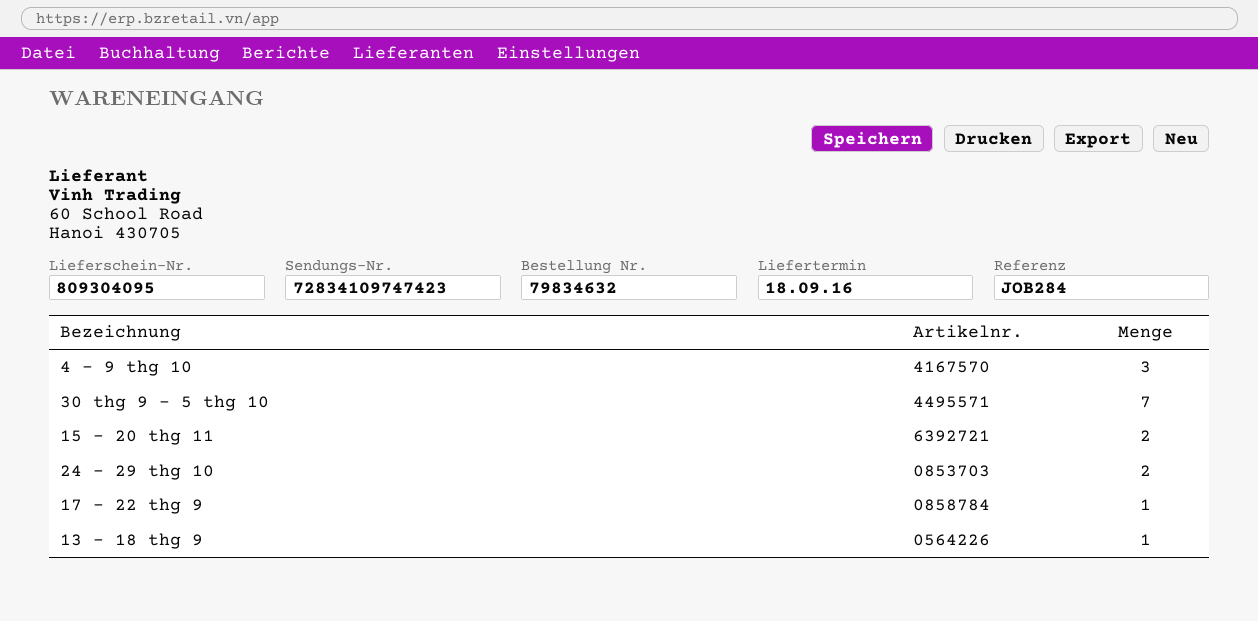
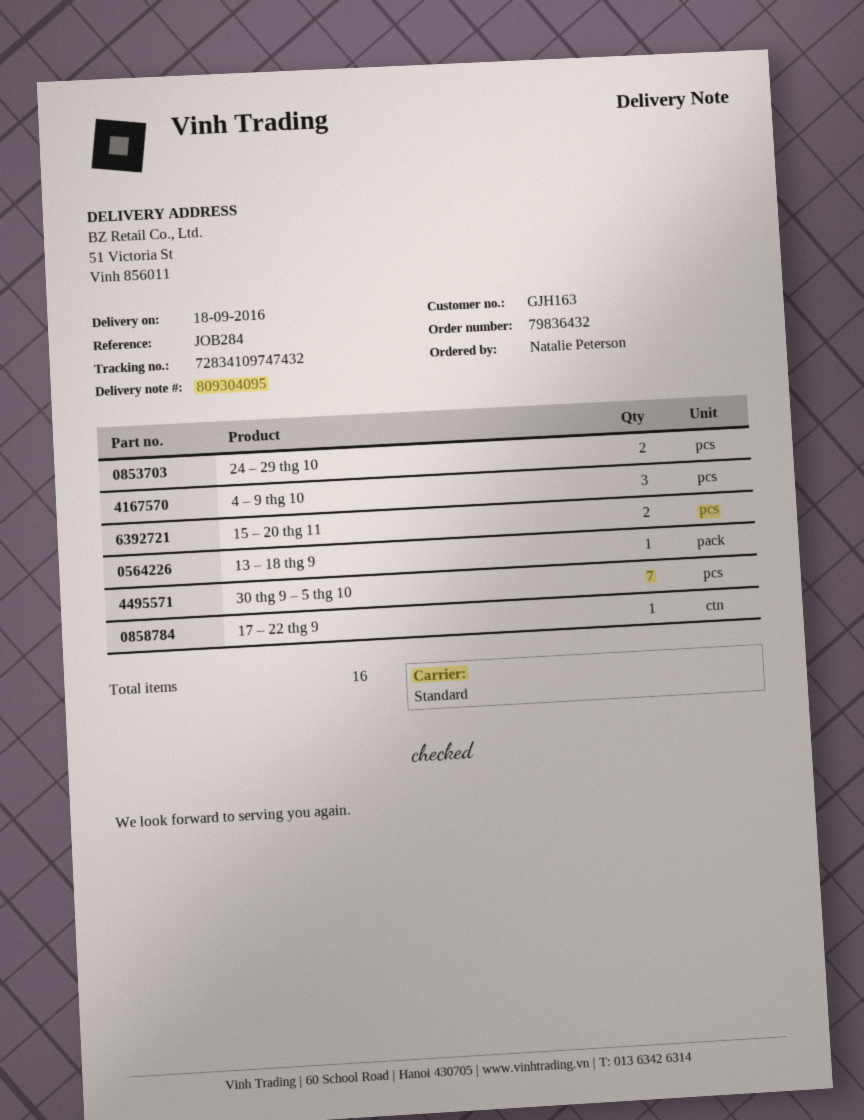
order number: 79834632 -> 79836432
tracking number: 72834109747423 -> 72834109747432

